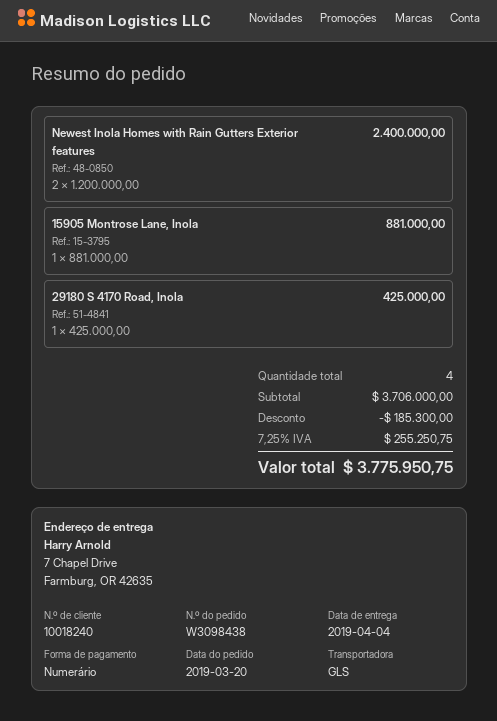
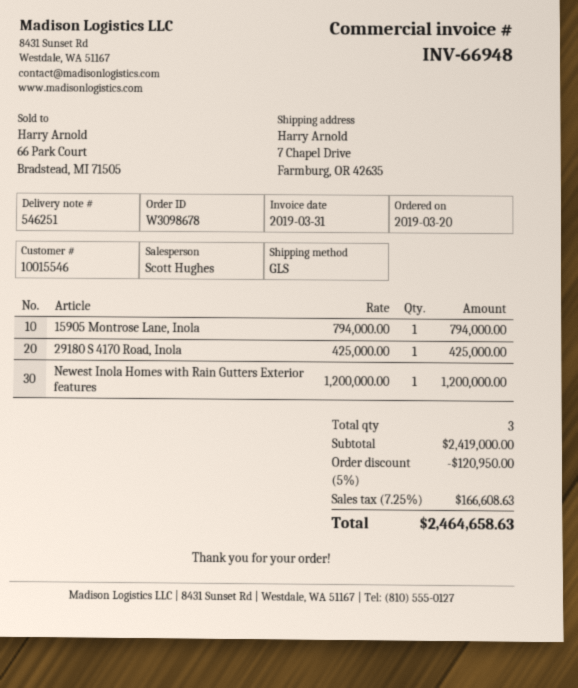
order number: W3098438 -> W3098678
customer number: 10018240 -> 10015546
Newest Inola Homes with Rain Gutters Exterior features: 2 x 1200000.00 = 2400000.00 -> 1 x 1200000.00 = 1200000.00
15905 Montrose Lane, Inola: 1 x 881000.00 = 881000.00 -> 1 x 794000.00 = 794000.00
total quantity: 4 -> 3
subtotal: 3706000.00 -> 2419000.00
discount: 185300.00 -> 120950.00
tax: 7.25% = 255250.75 -> 7.25% = 166608.63
total: 3775950.75 -> 2464658.63

